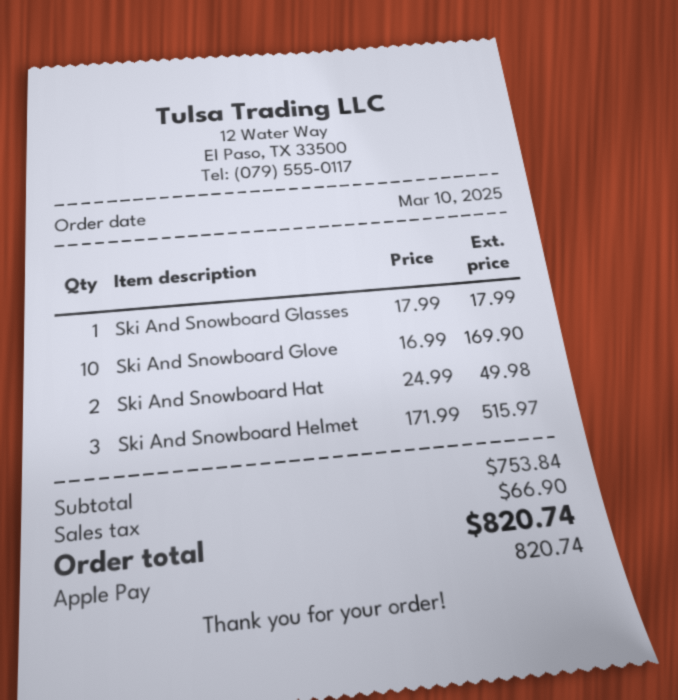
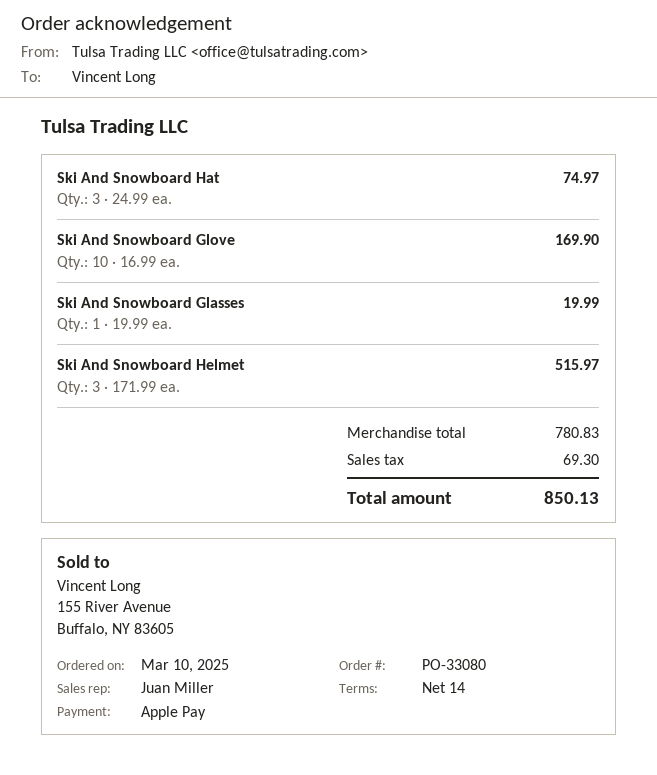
Ski And Snowboard Glasses: 1 x 17.99 = 17.99 -> 1 x 19.99 = 19.99
Ski And Snowboard Hat: 2 x 24.99 = 49.98 -> 3 x 24.99 = 74.97
subtotal: 753.84 -> 780.83
tax: 66.90 -> 69.30
total: 820.74 -> 850.13

